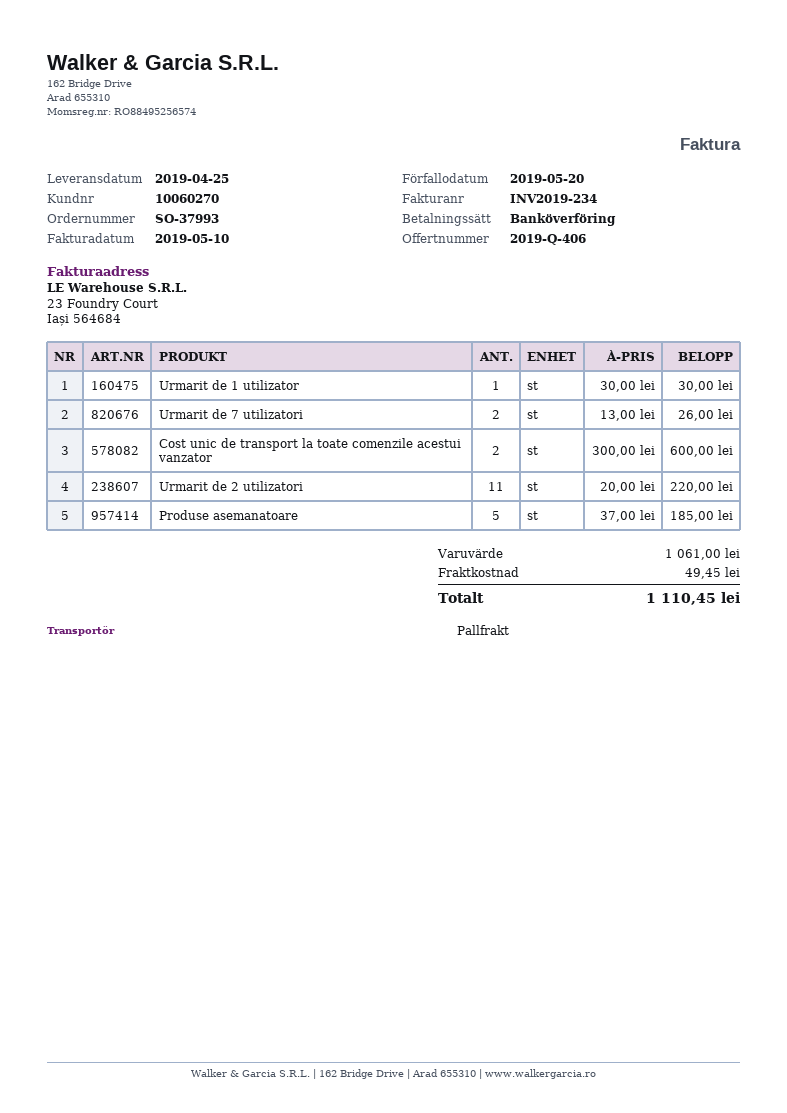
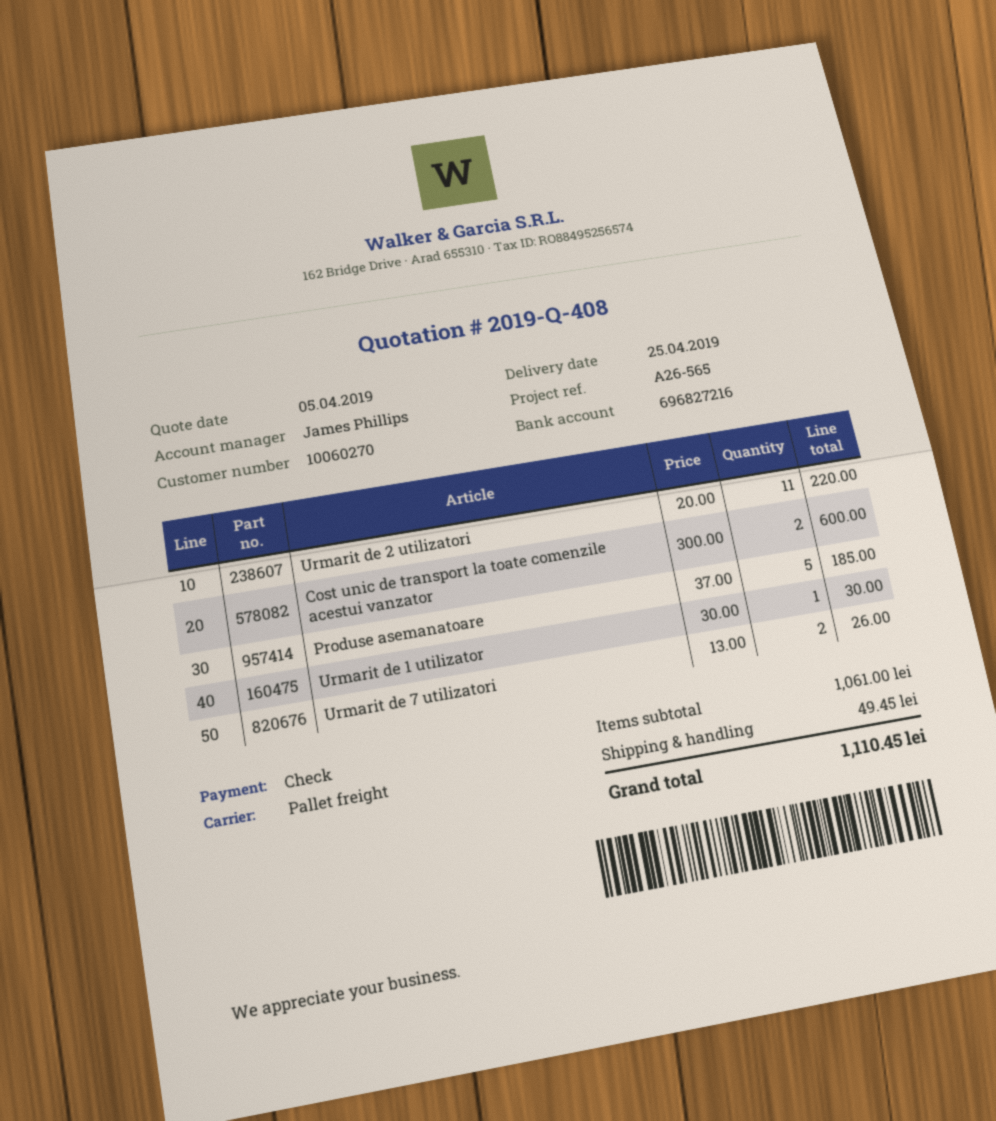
quote number: 2019-Q-406 -> 2019-Q-408
payment method: bank transfer -> cheque

